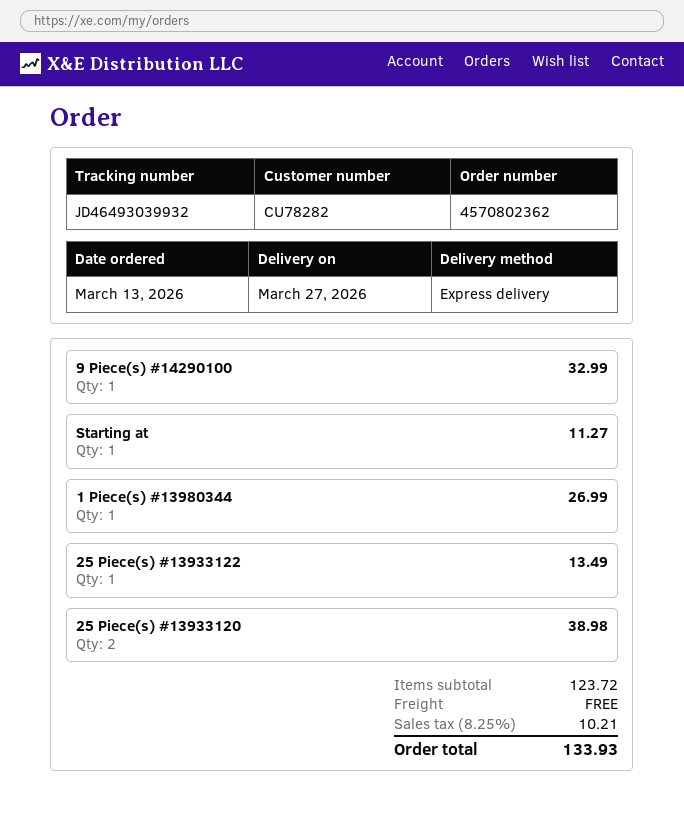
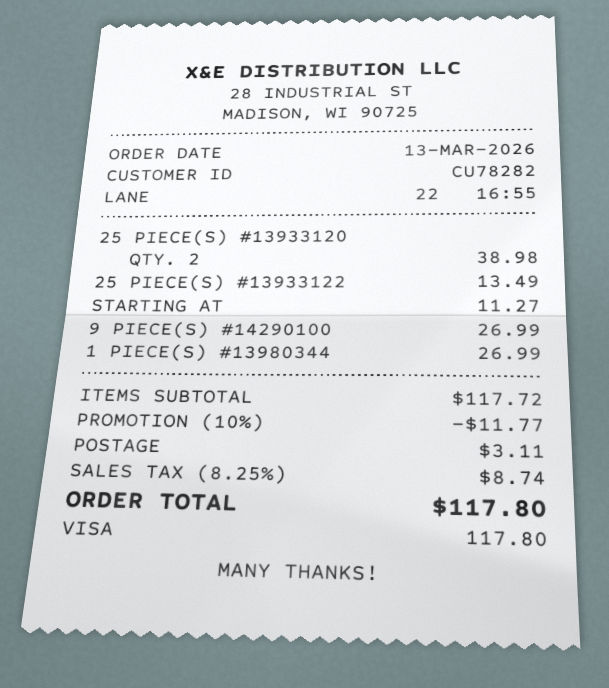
9 Piece(s) #14290100: 1 for 32.99 -> 1 for 26.99
subtotal: 123.72 -> 117.72
discount: none -> 10% = 11.77
shipping: 0.00 -> 3.11
tax: 8.25% = 10.21 -> 8.25% = 8.74
total: 133.93 -> 117.80

